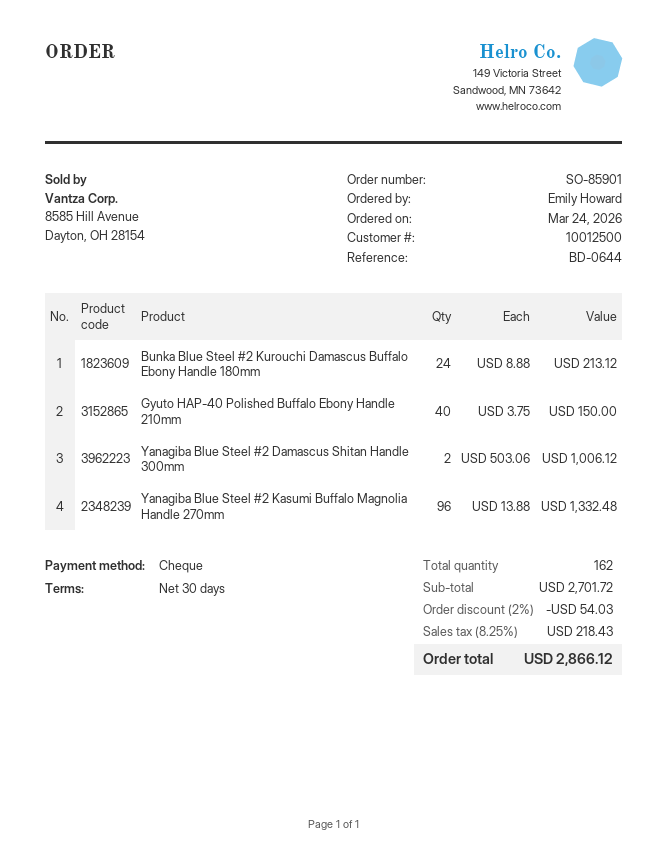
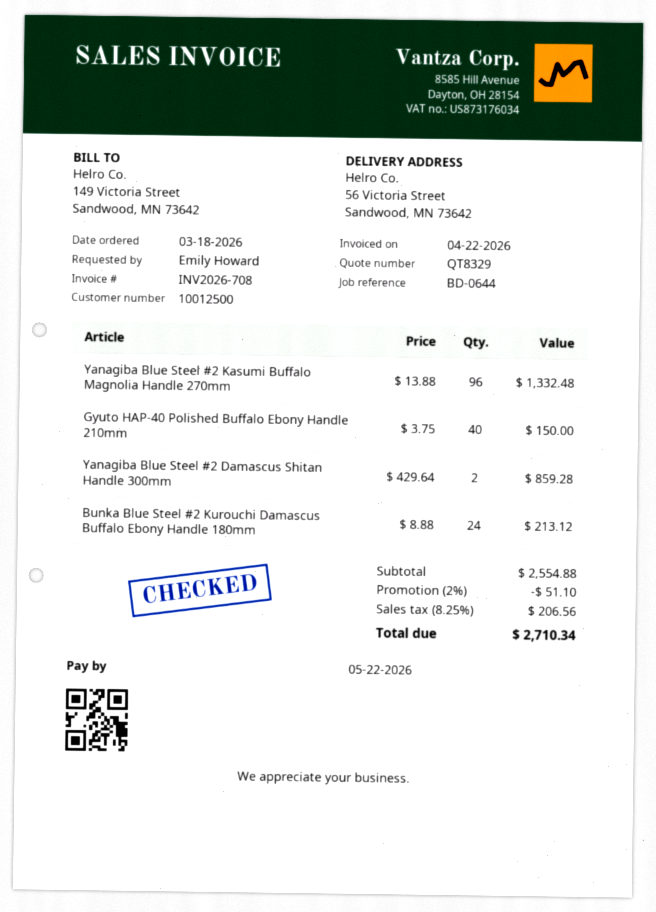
order date: 2026-03-24 -> 2026-03-18
Yanagiba Blue Steel #2 Damascus Shitan Handle 300mm: 2 x 503.06 = 1006.12 -> 2 x 429.64 = 859.28
subtotal: 2701.72 -> 2554.88
discount: 2% = 54.03 -> 2% = 51.10
tax: 8.25% = 218.43 -> 8.25% = 206.56
total: 2866.12 -> 2710.34

